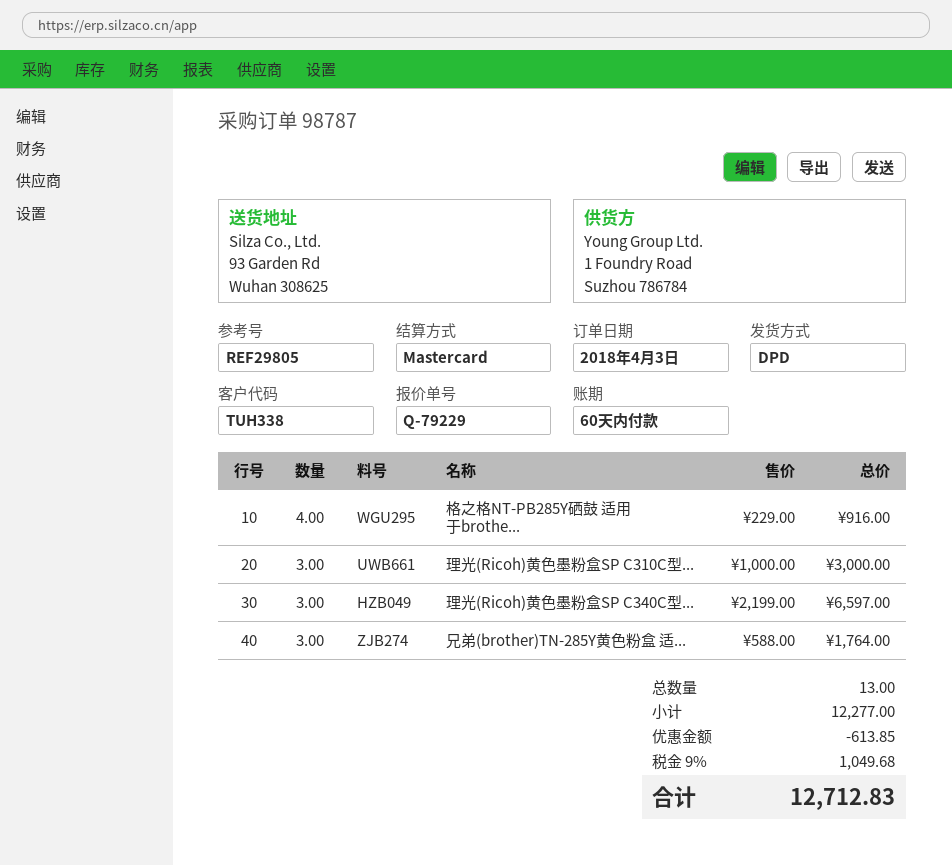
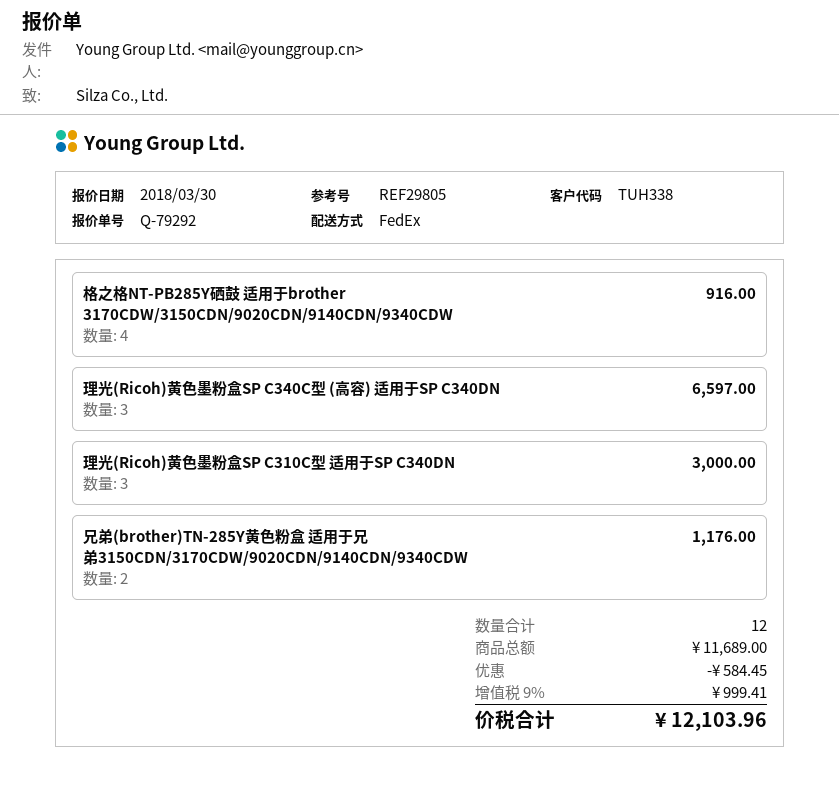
quote number: Q-79229 -> Q-79292
shipping method: DPD -> FedEx
兄弟(brother)TN-285Y黄色粉盒 适...: 3 for 1764.00 -> 2 for 1176.00
total quantity: 13 -> 12
subtotal: 12277.00 -> 11689.00
discount: 613.85 -> 584.45
tax: 9% = 1049.68 -> 9% = 999.41
total: 12712.83 -> 12103.96

